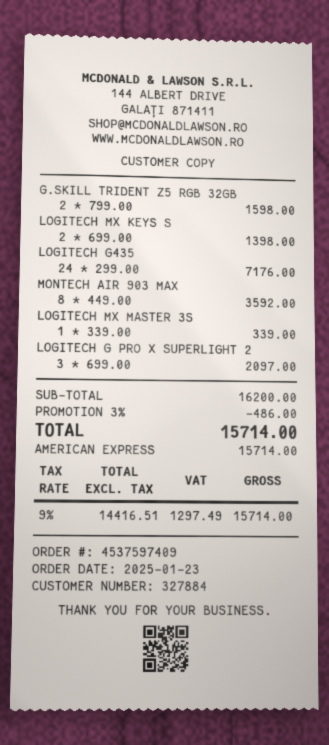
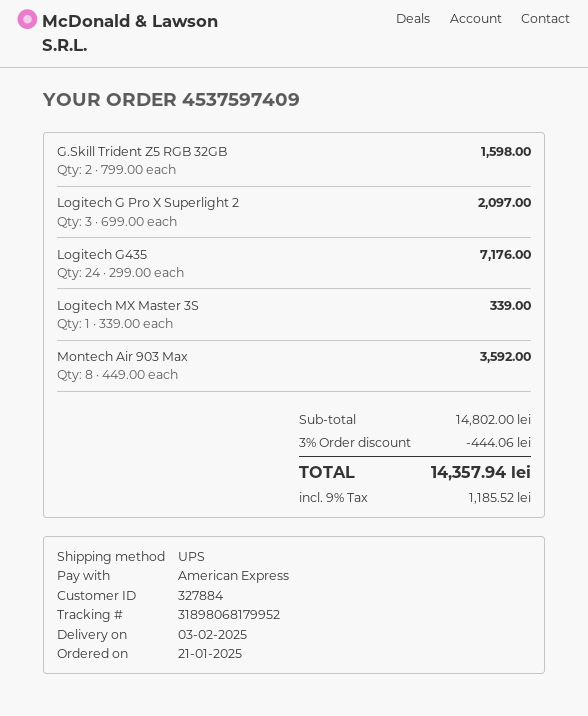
order date: 2025-01-23 -> 2025-01-21
LOGITECH MX KEYS S: 2 x 699.00 = 1398.00 -> none
subtotal: 16200.00 -> 14802.00
discount: 3% = 486.00 -> 3% = 444.06
tax: 9% = 1297.49 -> 9% = 1185.52
total: 15714.00 -> 14357.94

